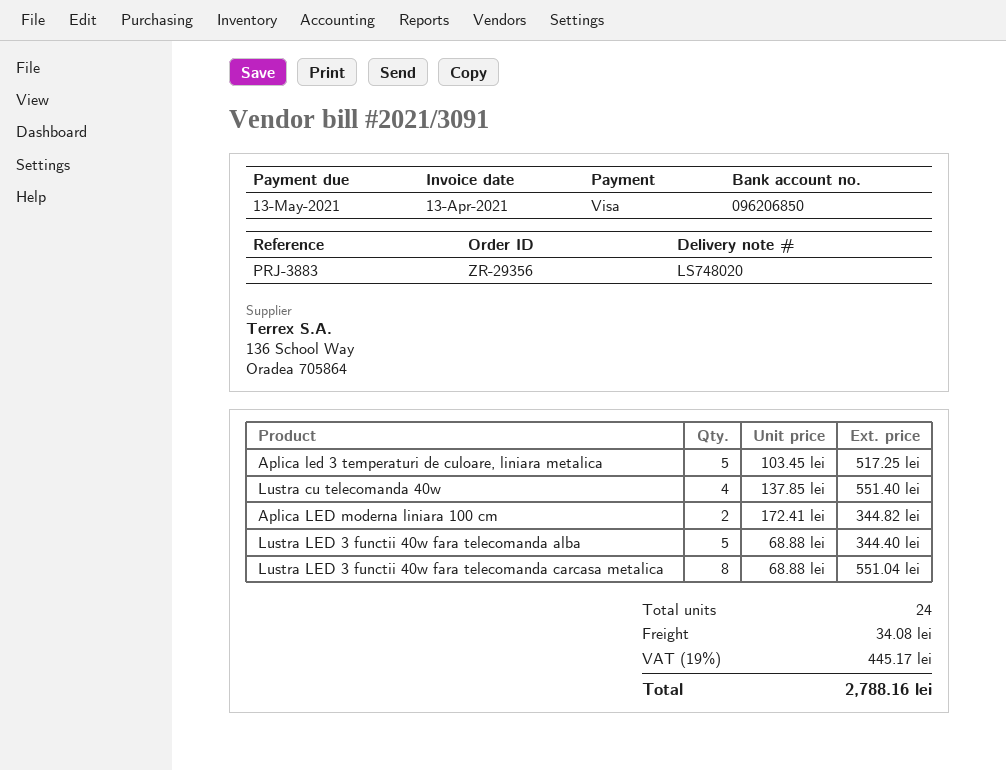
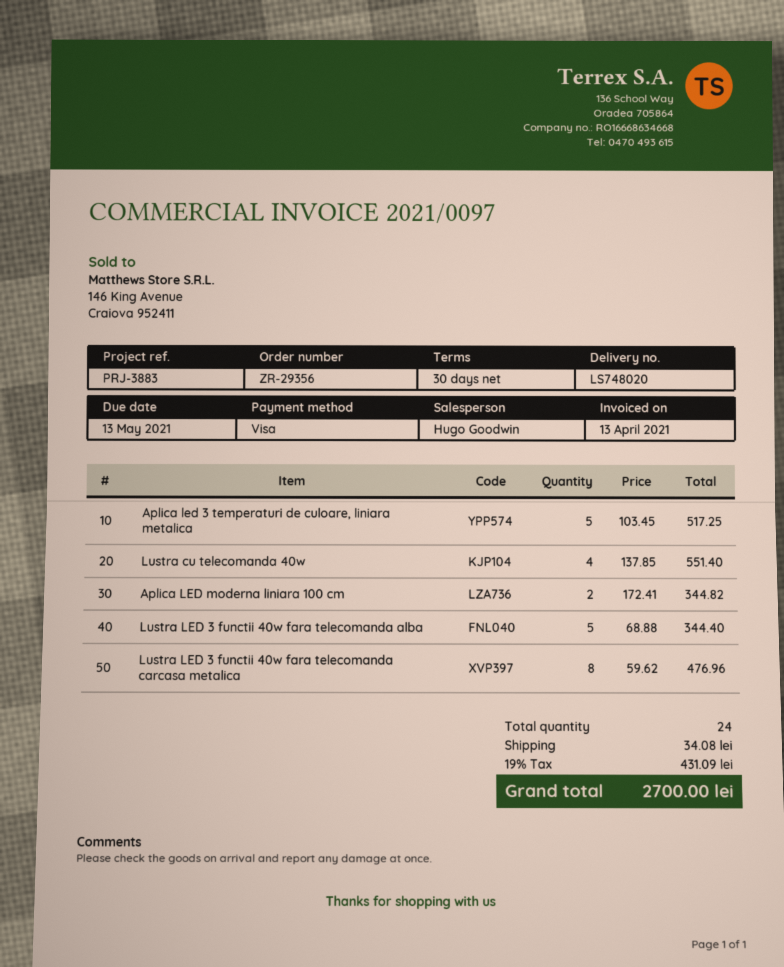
invoice number: 2021/3091 -> 2021/0097
Lustra LED 3 functii 40w fara telecomanda carcasa metalica: 8 x 68.88 = 551.04 -> 8 x 59.62 = 476.96
tax: 19% = 445.17 -> 19% = 431.09
total: 2788.16 -> 2700.00

